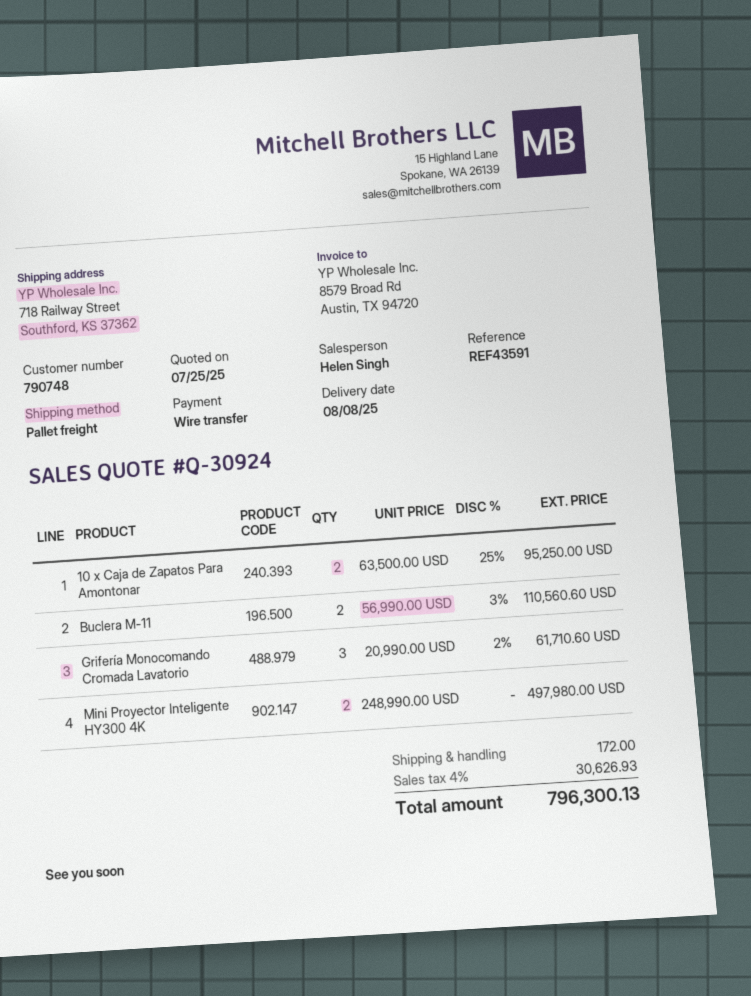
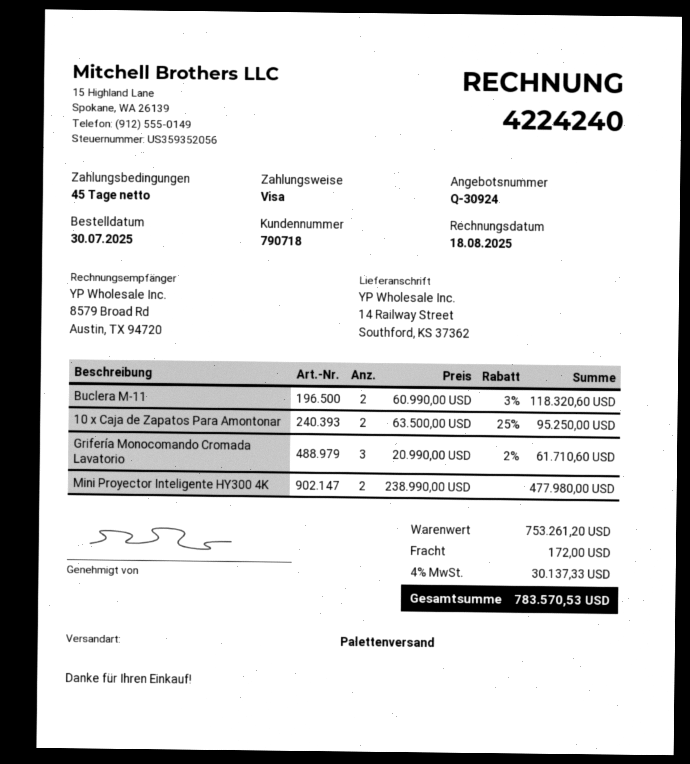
customer number: 790748 -> 790718
payment method: bank transfer -> Visa
ship to: 718 Railway Street, Southford, KS 37362 -> 14 Railway Street, Southford, KS 37362
Buclera M-11: 2 x 56990.00 - 3% = 110560.60 -> 2 x 60990.00 - 3% = 118320.60
Mini Proyector Inteligente HY300 4K: 2 x 248990.00 = 497980.00 -> 2 x 238990.00 = 477980.00
tax: 4% = 30626.93 -> 4% = 30137.33
total: 796300.13 -> 783570.53

